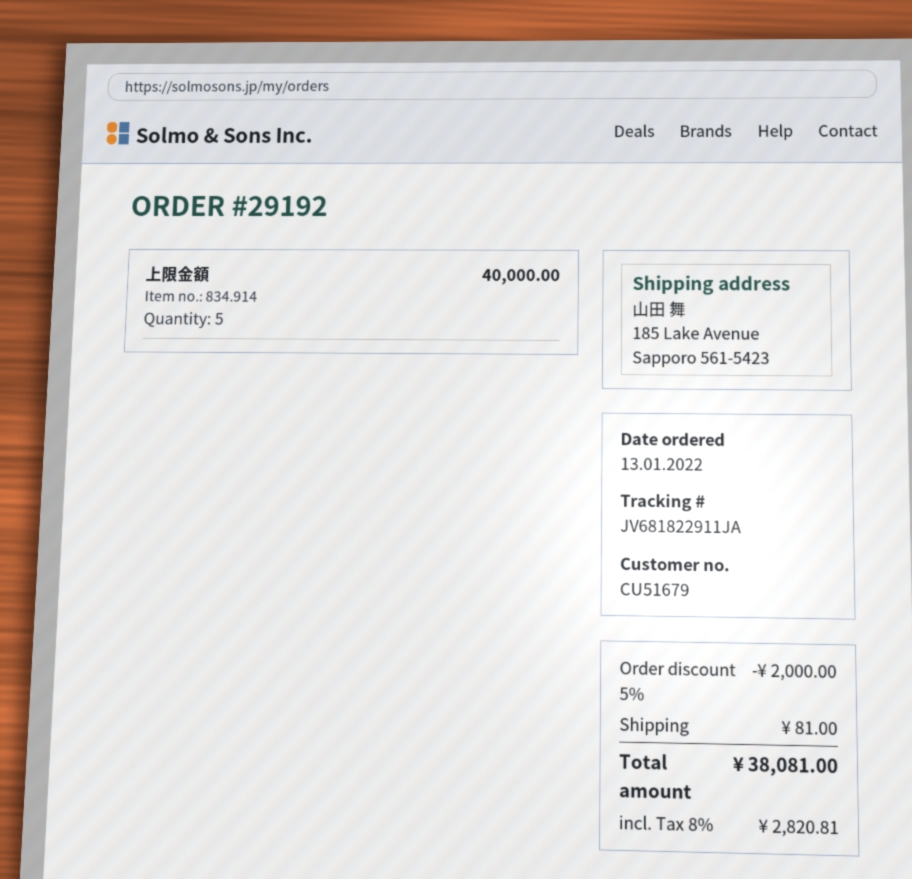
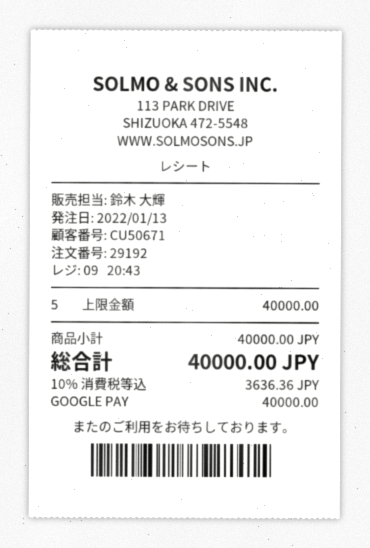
customer number: CU51679 -> CU50671
discount: 5% = 2000.00 -> none
shipping: 81.00 -> none
tax: 8% = 2820.81 -> 10% = 3636.36
total: 38081.00 -> 40000.00

